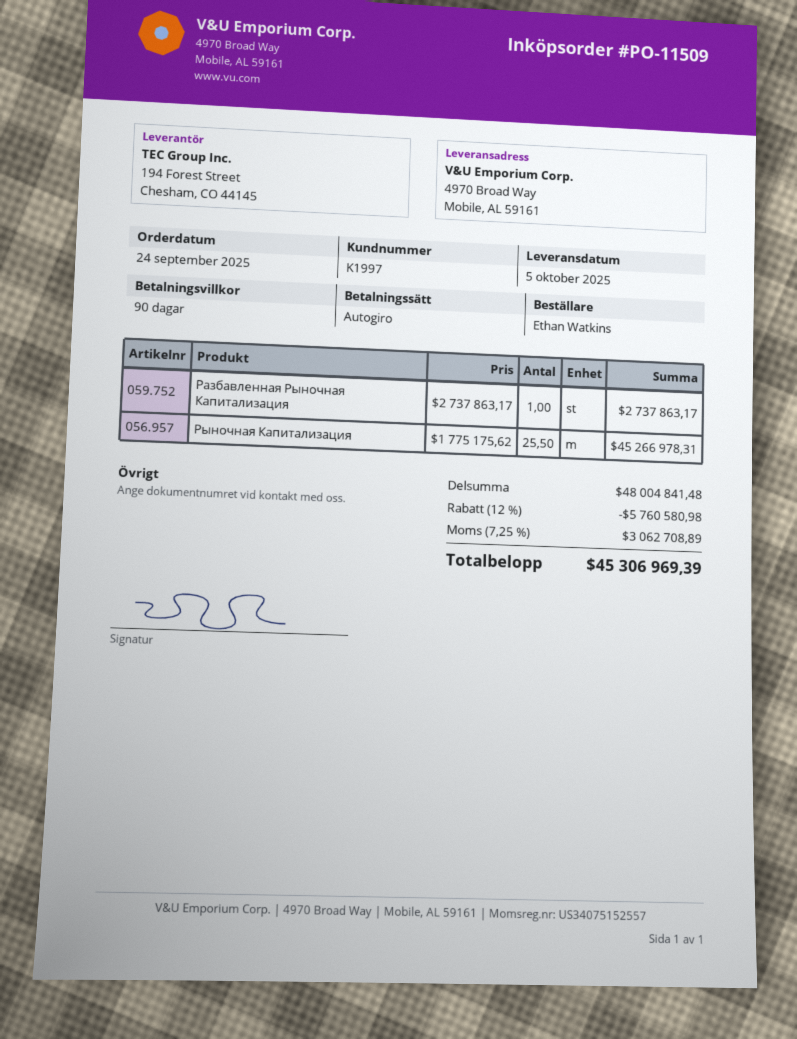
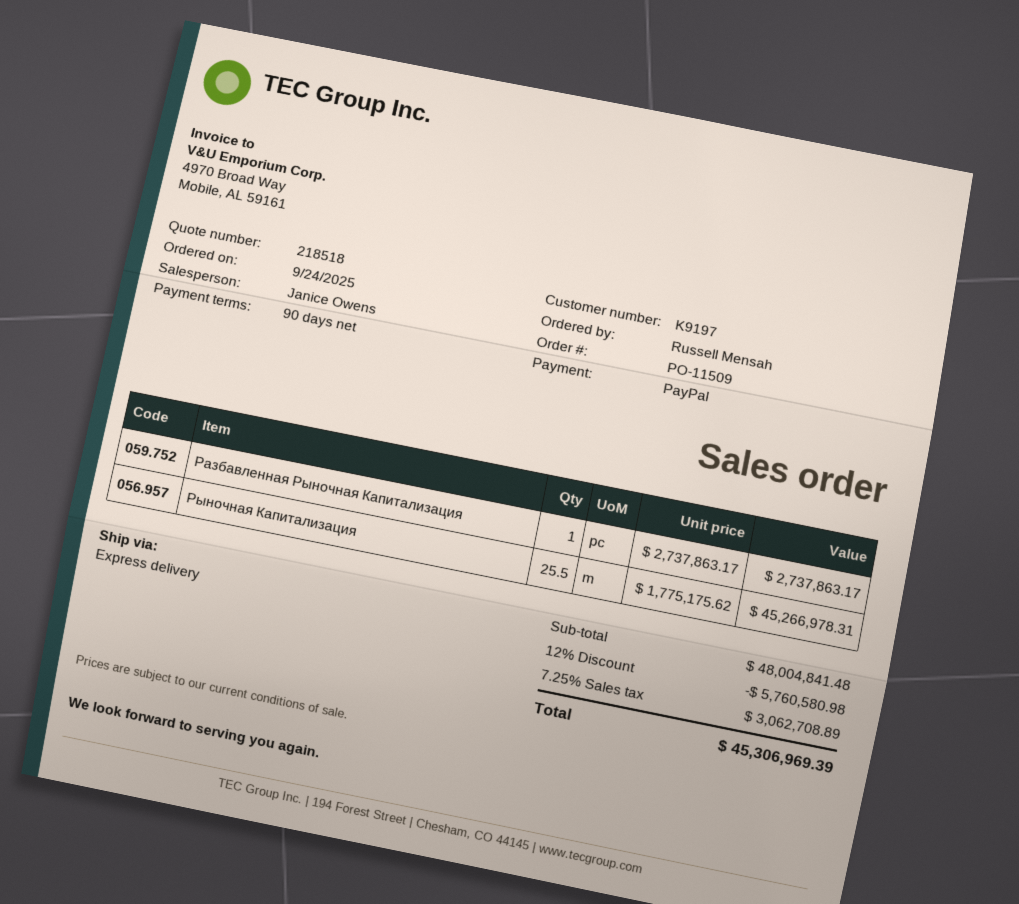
customer number: K1997 -> K9197
ordered by: Ethan Watkins -> Russell Mensah
payment method: direct debit -> PayPal

